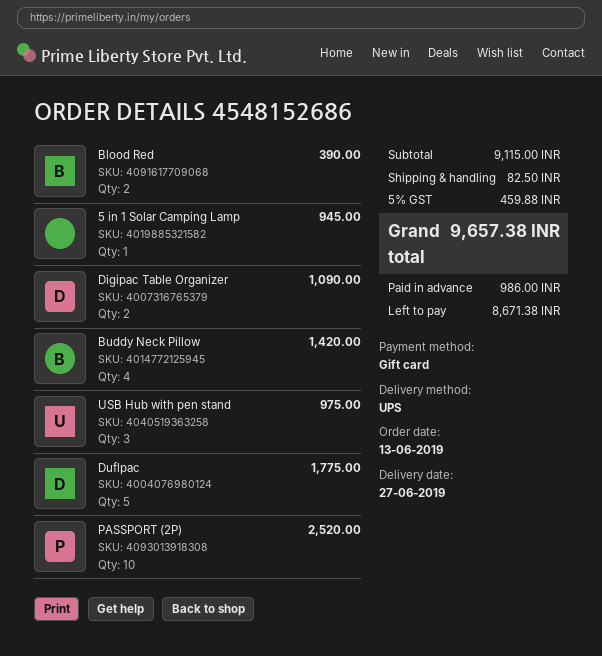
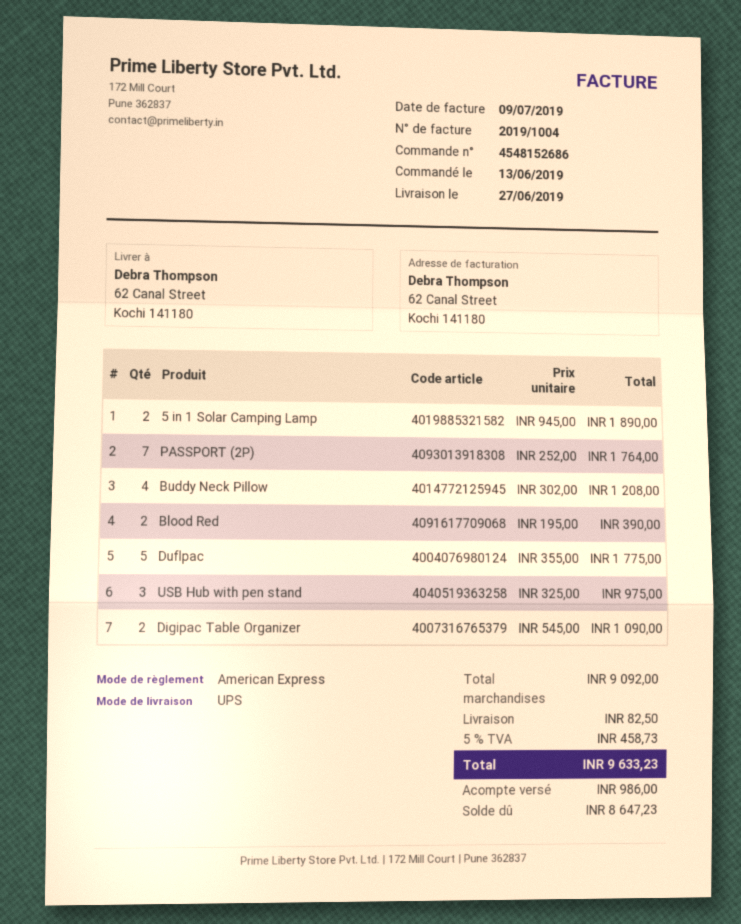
payment method: gift card -> American Express
5 in 1 Solar Camping Lamp: 1 for 945.00 -> 2 for 1890.00
Buddy Neck Pillow: 4 for 1420.00 -> 4 for 1208.00
PASSPORT (2P): 10 for 2520.00 -> 7 for 1764.00
subtotal: 9115.00 -> 9092.00
tax: 5% = 459.88 -> 5% = 458.73
total: 9657.38 -> 9633.23
balance: 8671.38 -> 8647.23

